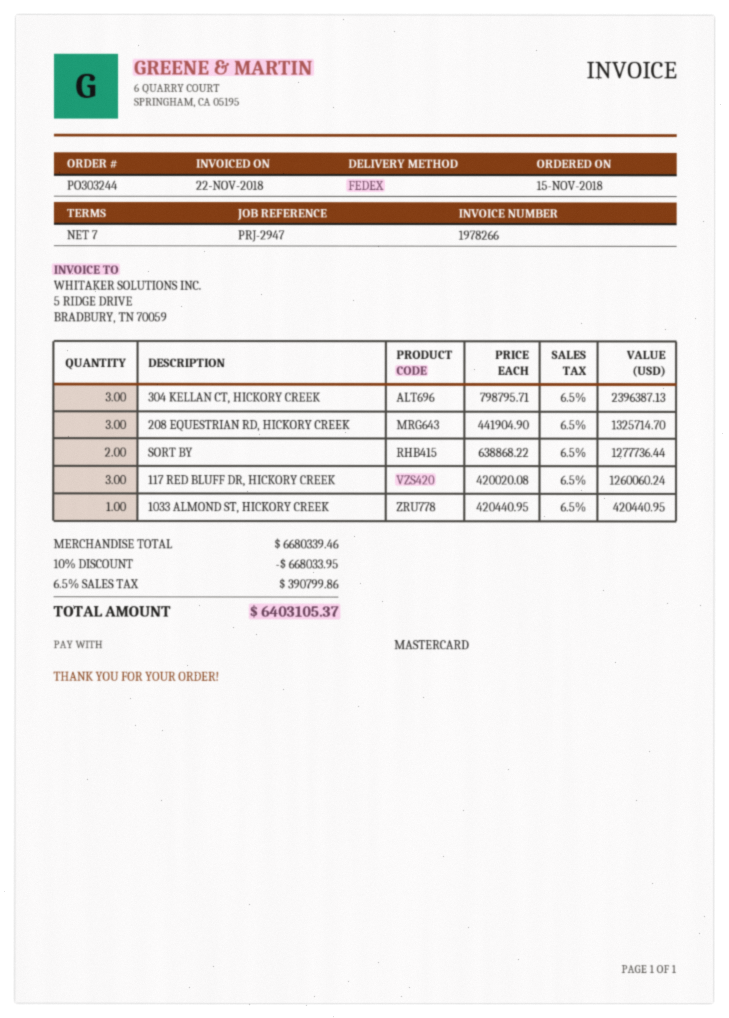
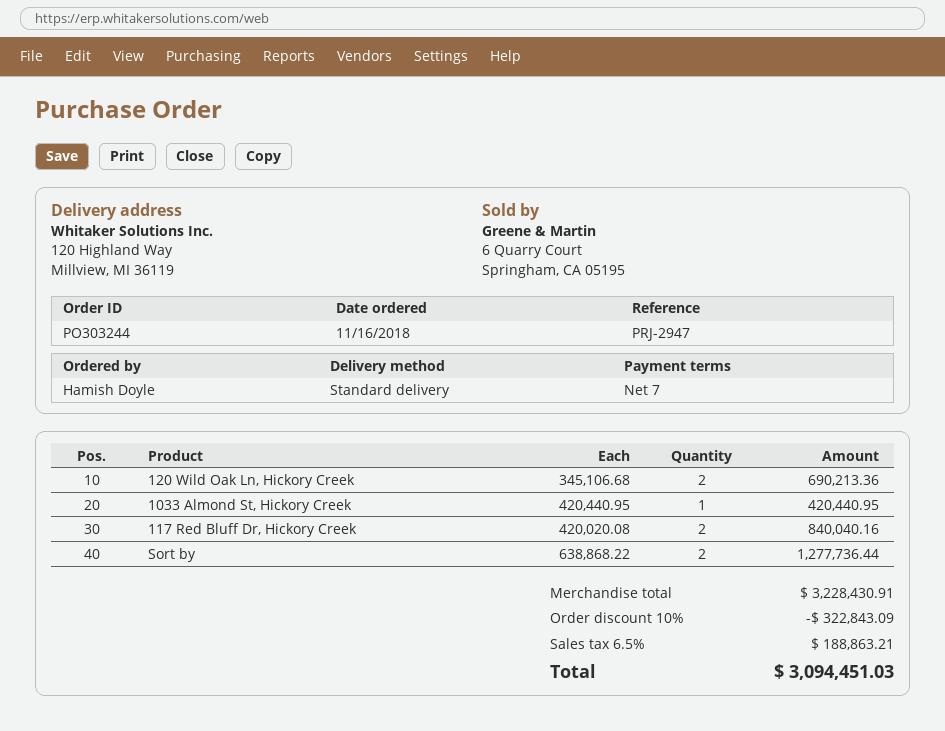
order date: 2018-11-15 -> 2018-11-16
shipping method: FedEx -> standard
304 KELLAN CT, HICKORY CREEK: 3 x 798795.71 = 2396387.13 -> none
208 EQUESTRIAN RD, HICKORY CREEK: 3 x 441904.90 = 1325714.70 -> none
117 RED BLUFF DR, HICKORY CREEK: 3 x 420020.08 = 1260060.24 -> 2 x 420020.08 = 840040.16
120 Wild Oak Ln, Hickory Creek: none -> 2 x 345106.68 = 690213.36
subtotal: 6680339.46 -> 3228430.91
discount: 10% = 668033.95 -> 10% = 322843.09
tax: 6.5% = 390799.86 -> 6.5% = 188863.21
total: 6403105.37 -> 3094451.03

